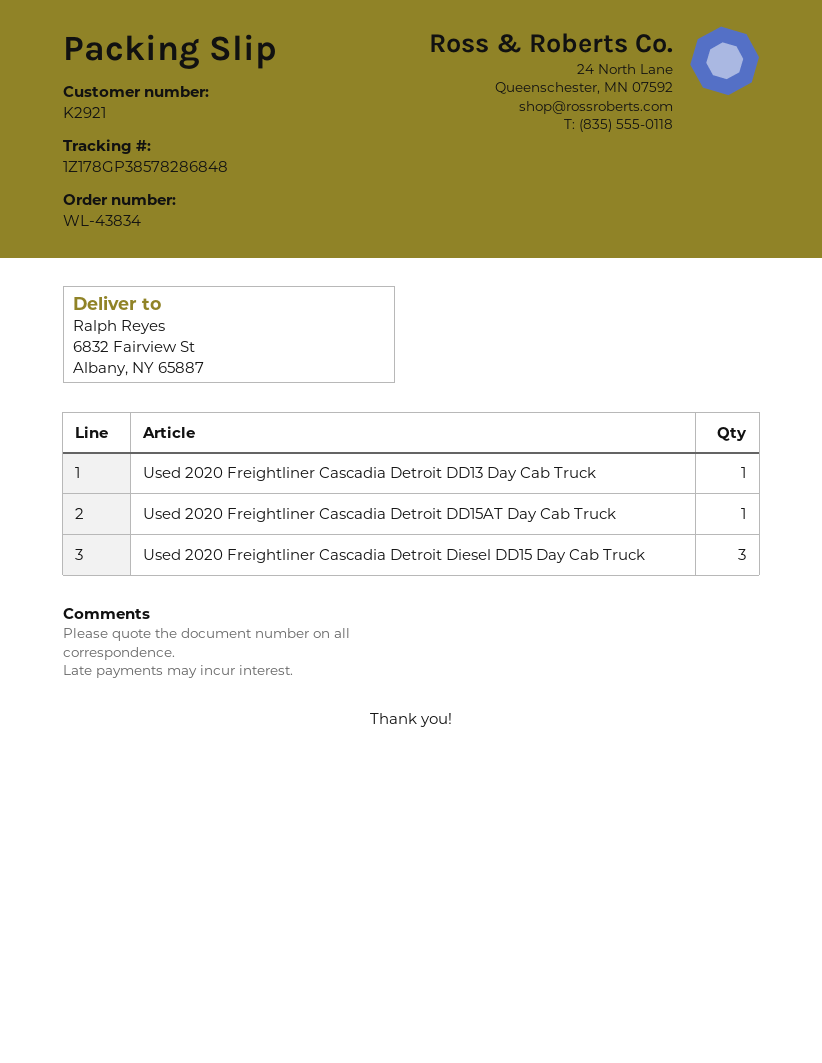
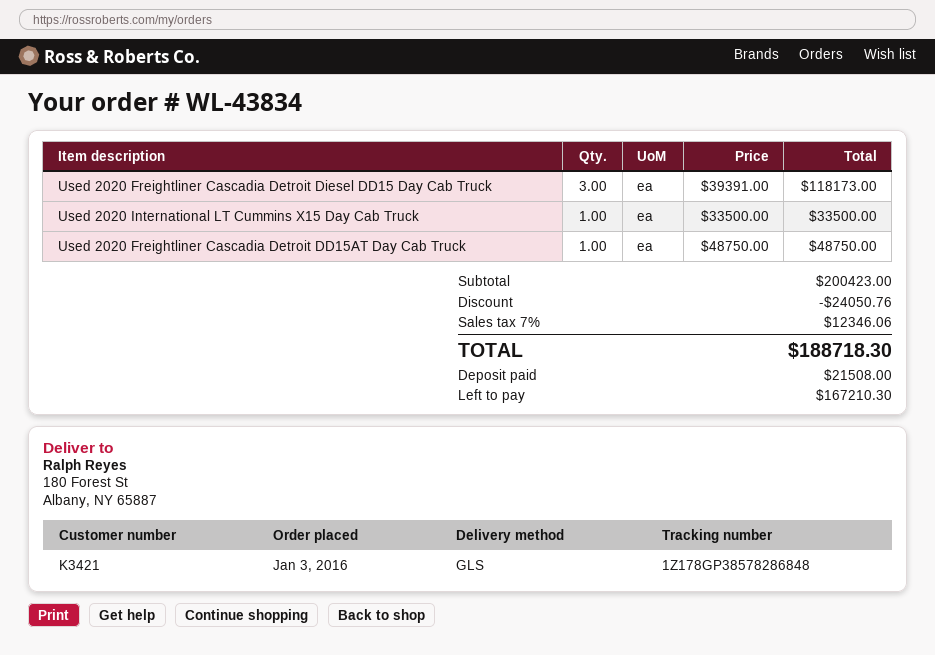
customer number: K2921 -> K3421
ship to: 6832 Fairview St, Albany, NY 65887 -> 180 Forest St, Albany, NY 65887
Used 2020 Freightliner Cascadia Detroit DD13 Day Cab Truck: 1 -> none
Used 2020 International LT Cummins X15 Day Cab Truck: none -> 1

